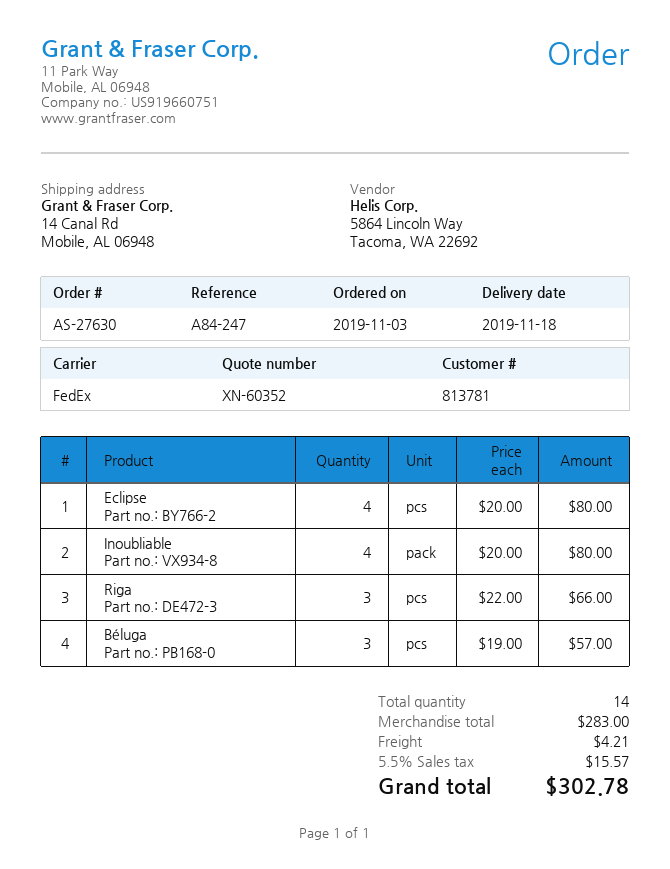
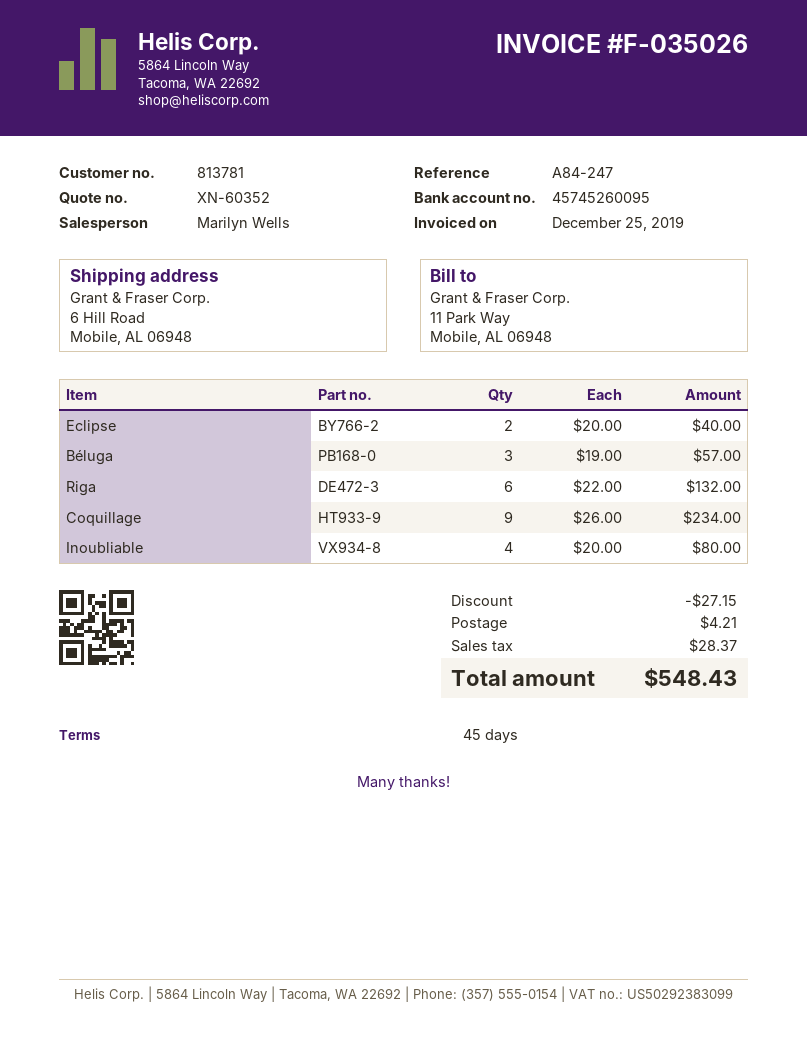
ship to: 14 Canal Rd, Mobile, AL 06948 -> 6 Hill Road, Mobile, AL 06948
Eclipse: 4 x 20.00 = 80.00 -> 2 x 20.00 = 40.00
Riga: 3 x 22.00 = 66.00 -> 6 x 22.00 = 132.00
Coquillage: none -> 9 x 26.00 = 234.00
discount: none -> 27.15
tax: 15.57 -> 28.37
total: 302.78 -> 548.43

